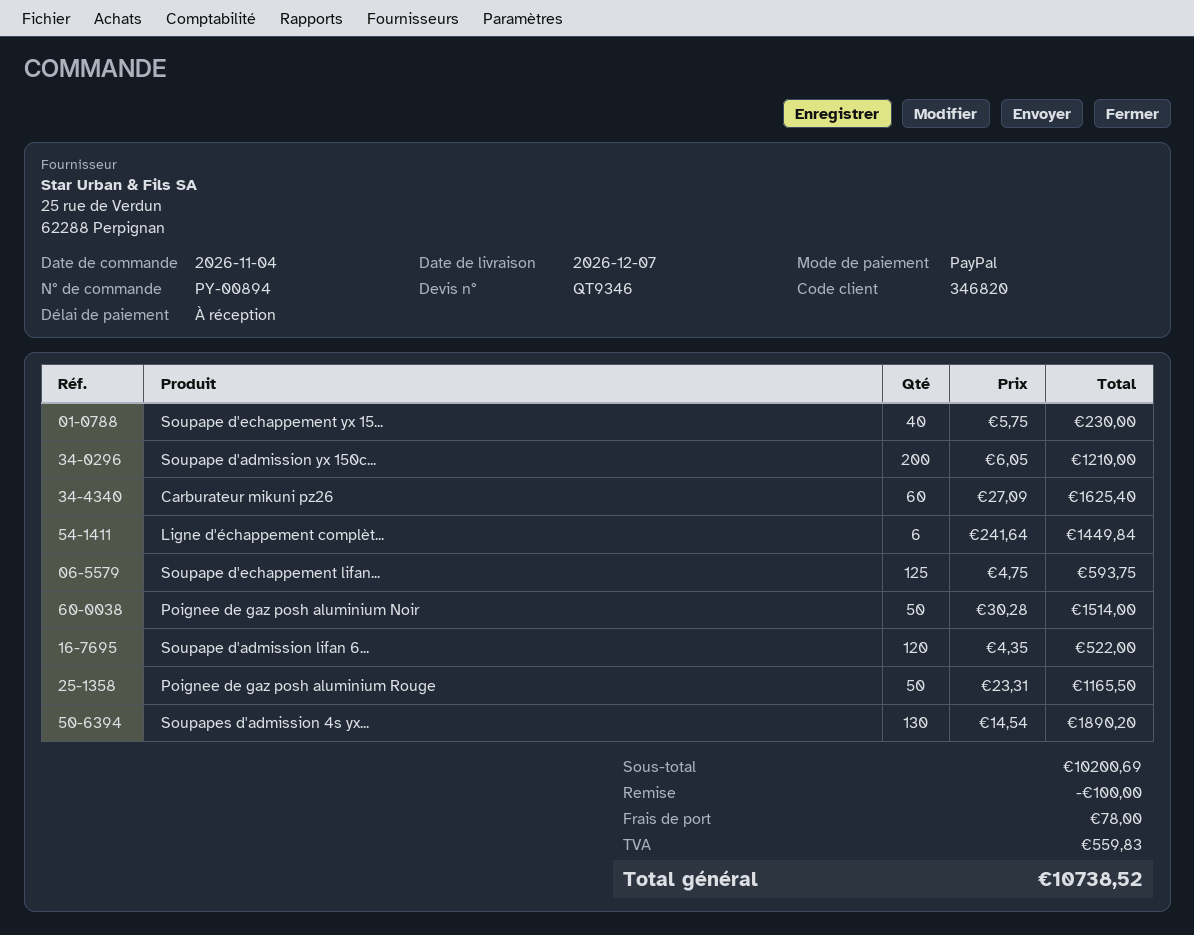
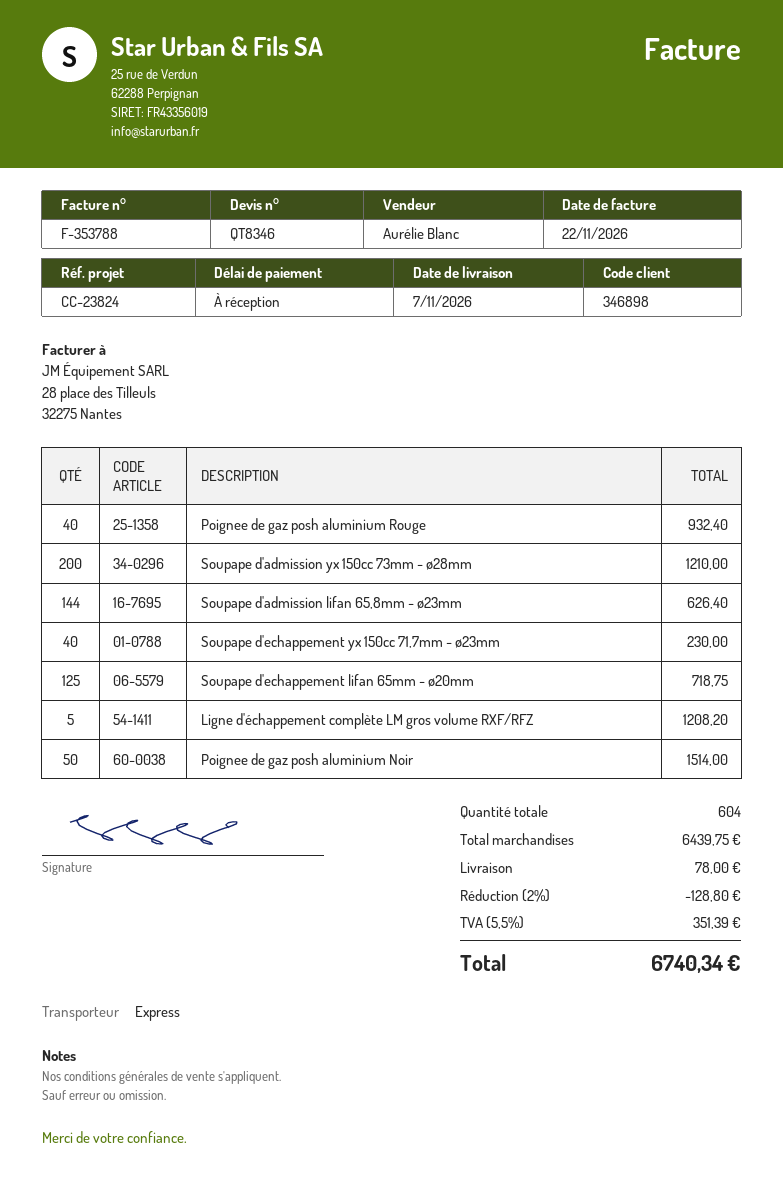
quote number: QT9346 -> QT8346
delivery date: 2026-12-07 -> 2026-11-07
customer number: 346820 -> 346898
Carburateur mikuni pz26: 60 for 1625.40 -> none
Ligne d'échappement complèt...: 6 for 1449.84 -> 5 for 1208.20
Soupape d'echappement lifan...: 125 for 593.75 -> 125 for 718.75
Soupape d'admission lifan 6...: 120 for 522.00 -> 144 for 626.40
Poignee de gaz posh aluminium Rouge: 50 for 1165.50 -> 40 for 932.40
Soupapes d'admission 4s yx...: 130 for 1890.20 -> none
subtotal: 10200.69 -> 6439.75
discount: 100.00 -> 128.80
tax: 559.83 -> 351.39
total: 10738.52 -> 6740.34

